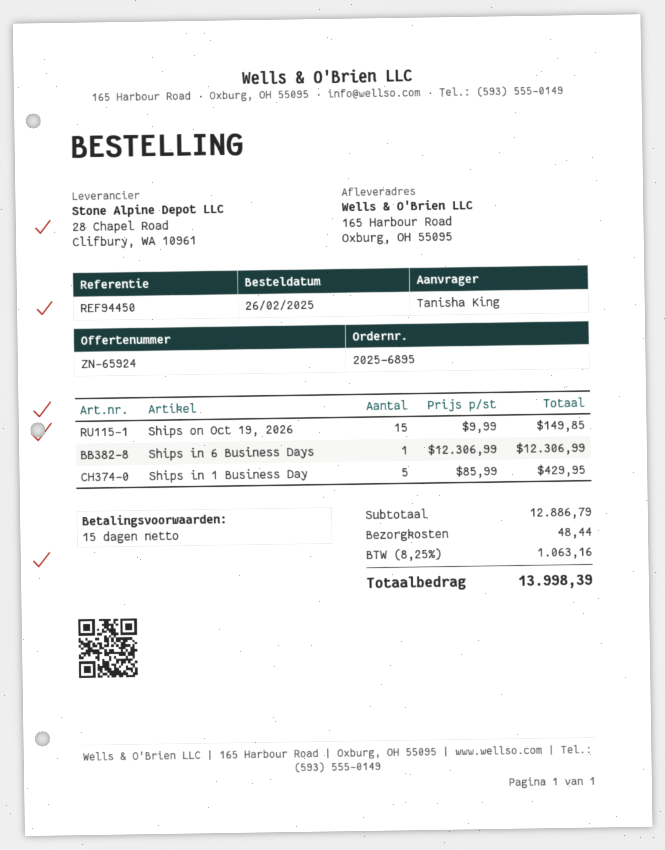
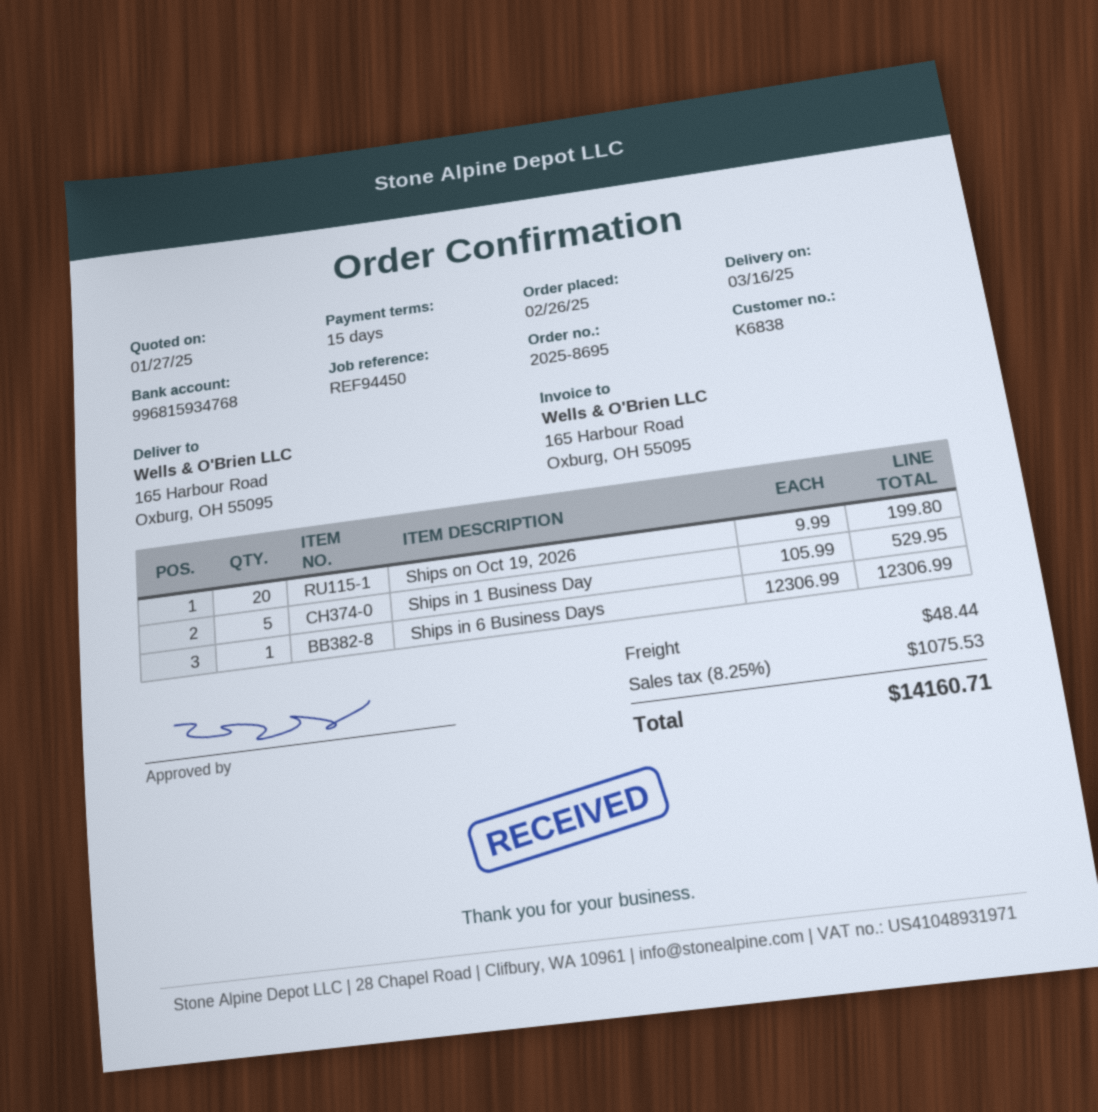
order number: 2025-6895 -> 2025-8695
Ships on Oct 19, 2026: 15 x 9.99 = 149.85 -> 20 x 9.99 = 199.80
Ships in 1 Business Day: 5 x 85.99 = 429.95 -> 5 x 105.99 = 529.95
tax: 8.25% = 1063.16 -> 8.25% = 1075.53
total: 13998.39 -> 14160.71

